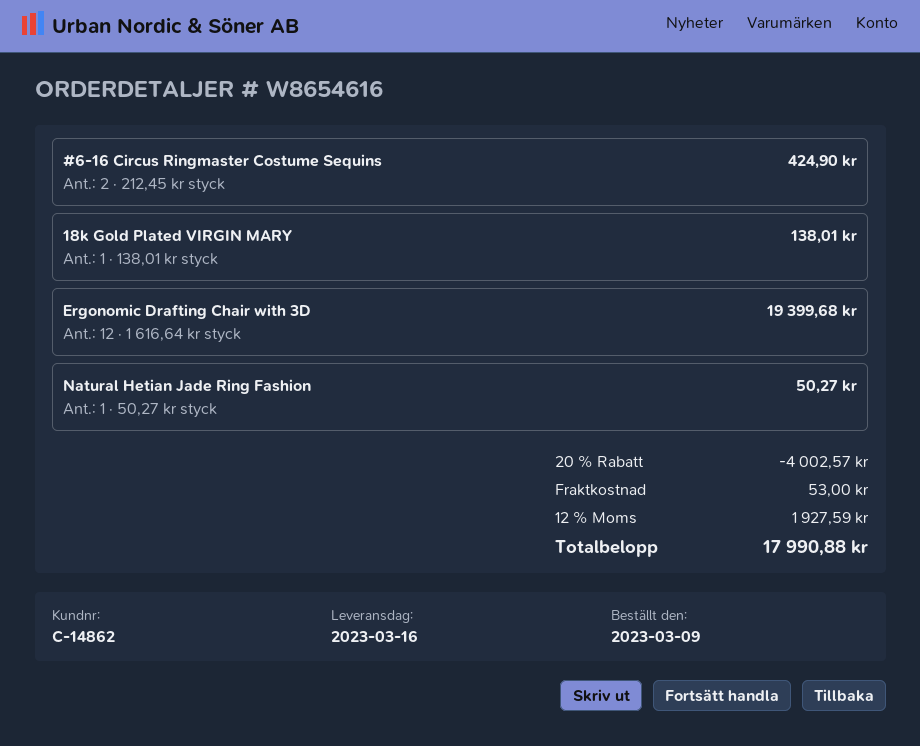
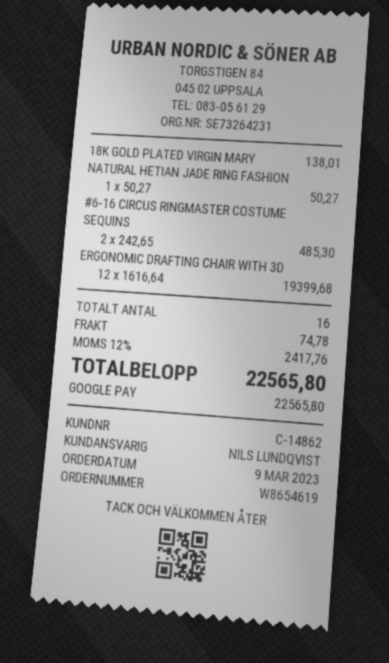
order number: W8654616 -> W8654619
#6-16 Circus Ringmaster Costume Sequins: 2 x 212.45 = 424.90 -> 2 x 242.65 = 485.30
discount: 20% = 4002.57 -> none
shipping: 53.00 -> 74.78
tax: 12% = 1927.59 -> 12% = 2417.76
total: 17990.88 -> 22565.80

